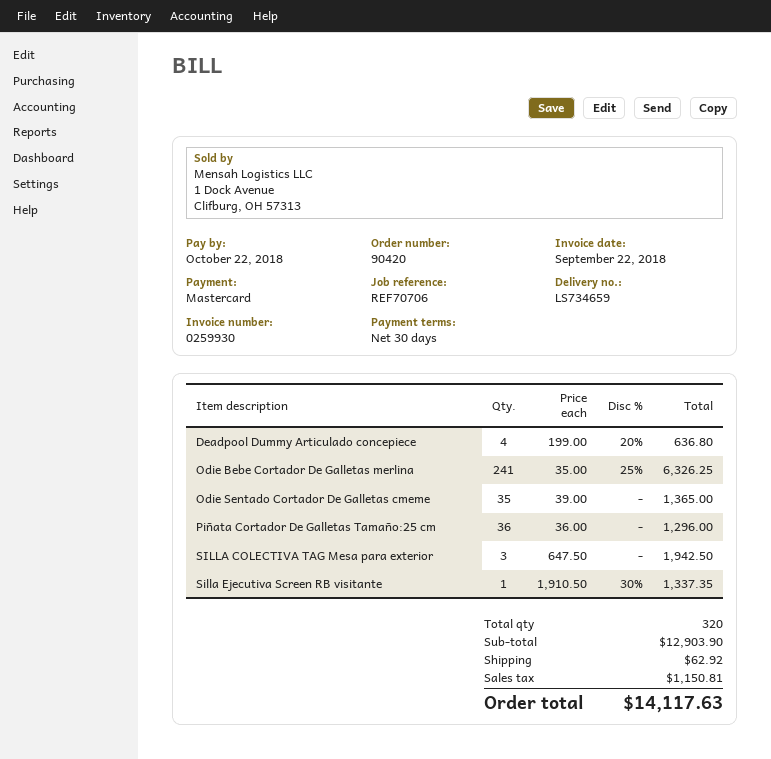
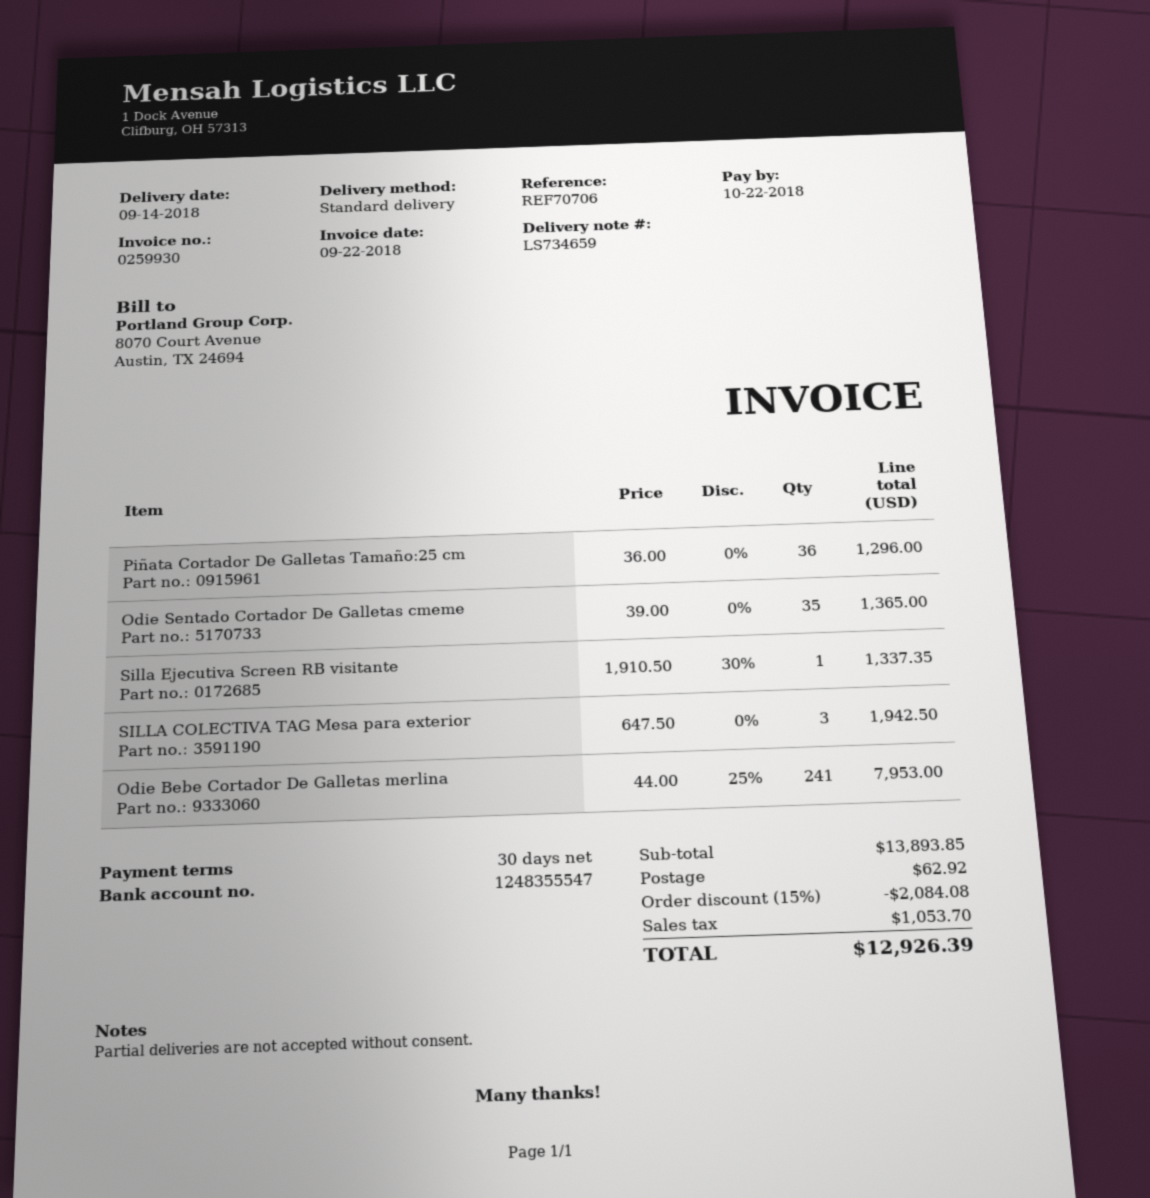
Deadpool Dummy Articulado concepiece: 4 x 199.00 - 20% = 636.80 -> none
Odie Bebe Cortador De Galletas merlina: 241 x 35.00 - 25% = 6326.25 -> 241 x 44.00 - 25% = 7953.00
subtotal: 12903.90 -> 13893.85
discount: none -> 15% = 2084.08
tax: 1150.81 -> 1053.70
total: 14117.63 -> 12926.39

